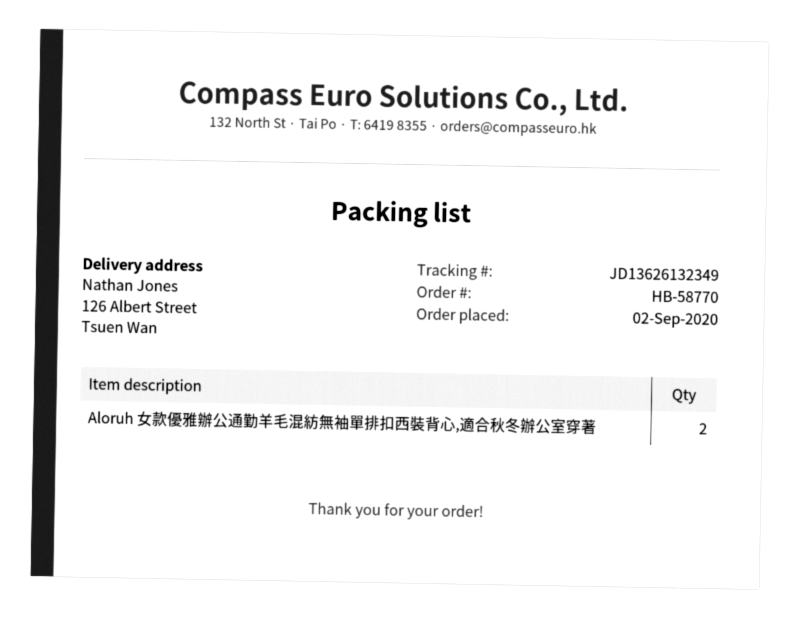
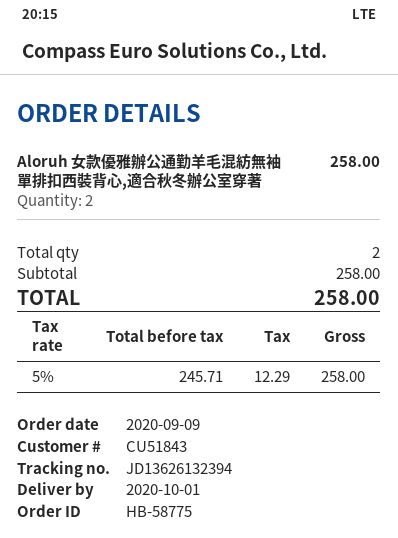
order number: HB-58770 -> HB-58775
order date: 2020-09-02 -> 2020-09-09
tracking number: JD13626132349 -> JD13626132394

